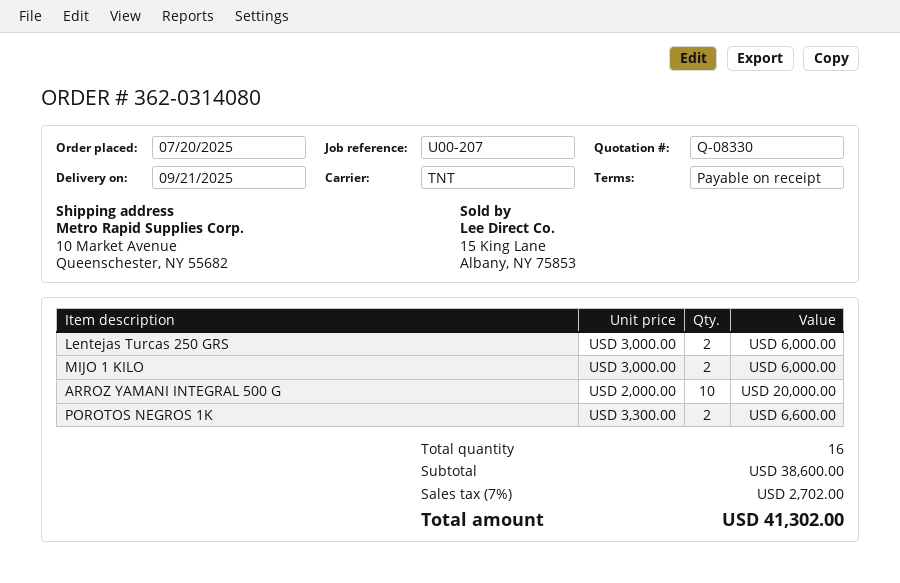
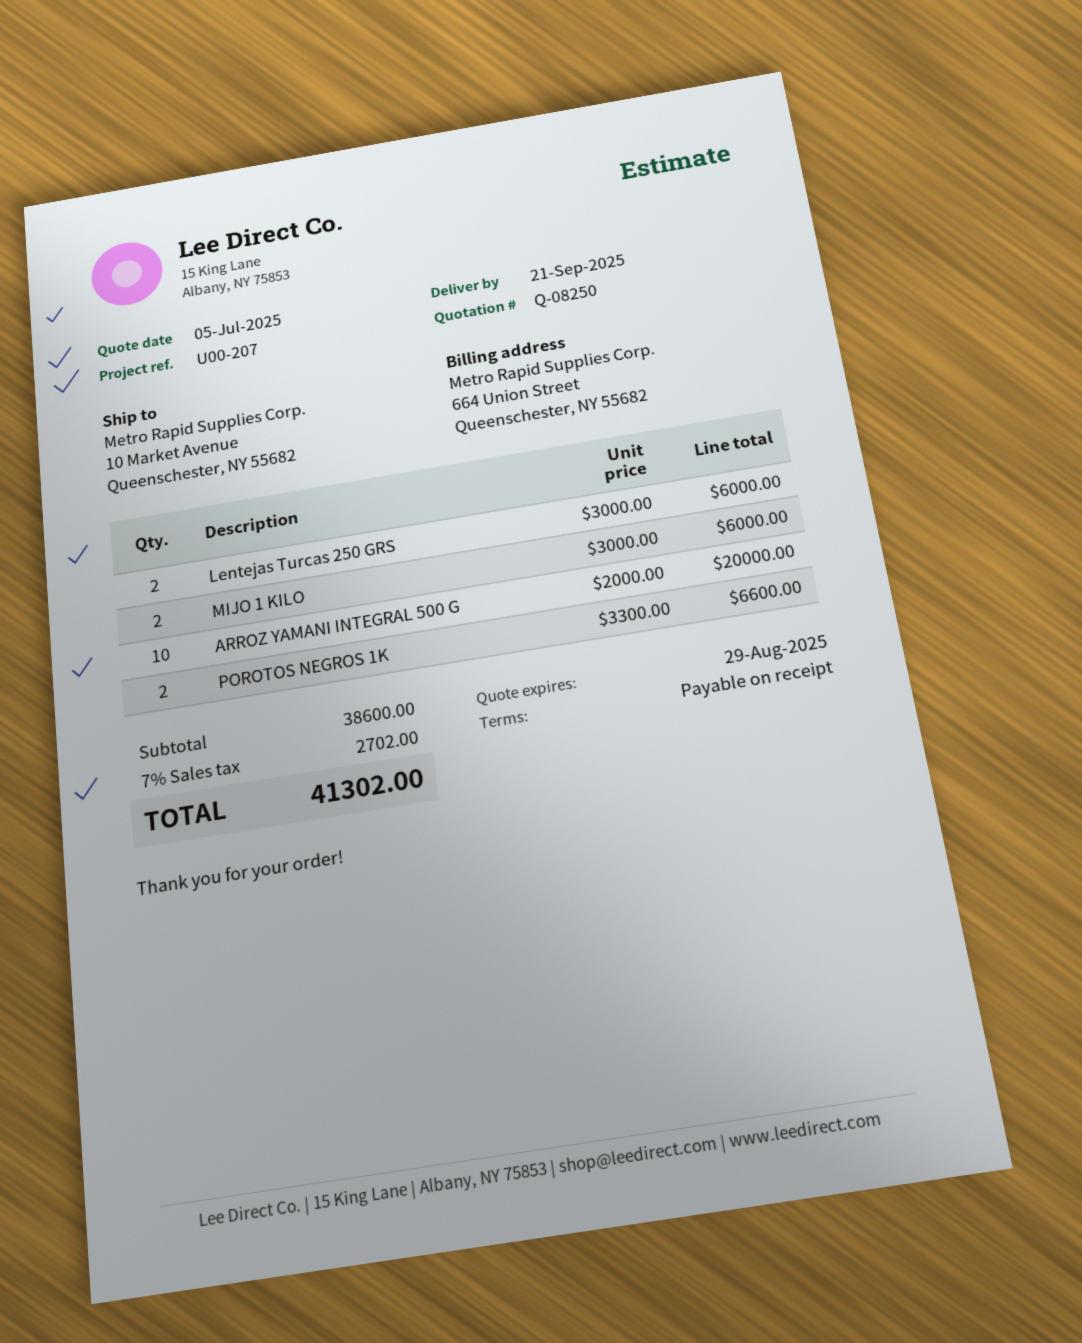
quote number: Q-08330 -> Q-08250

